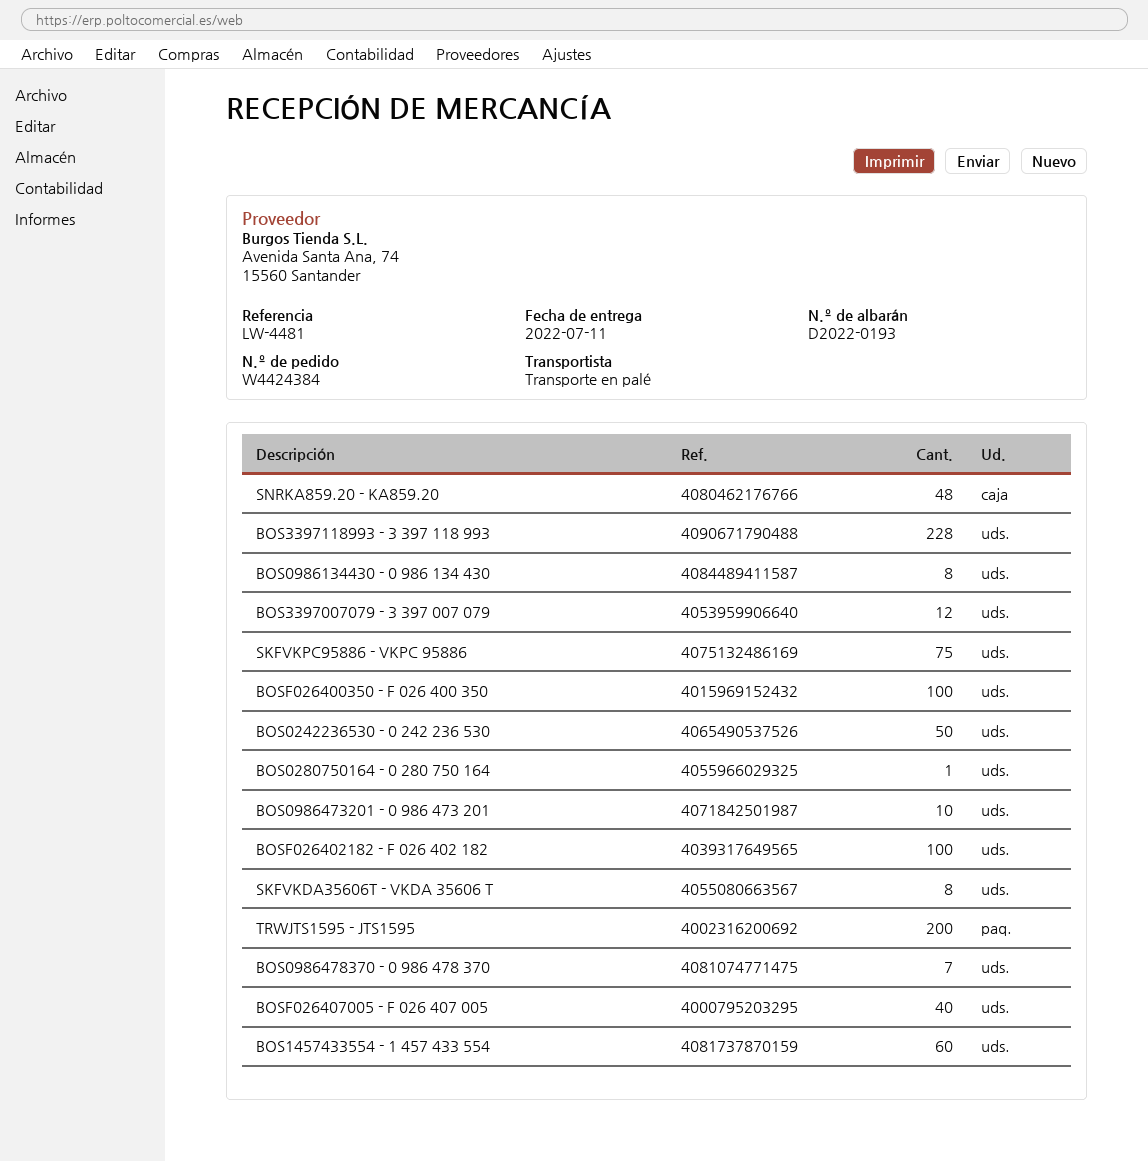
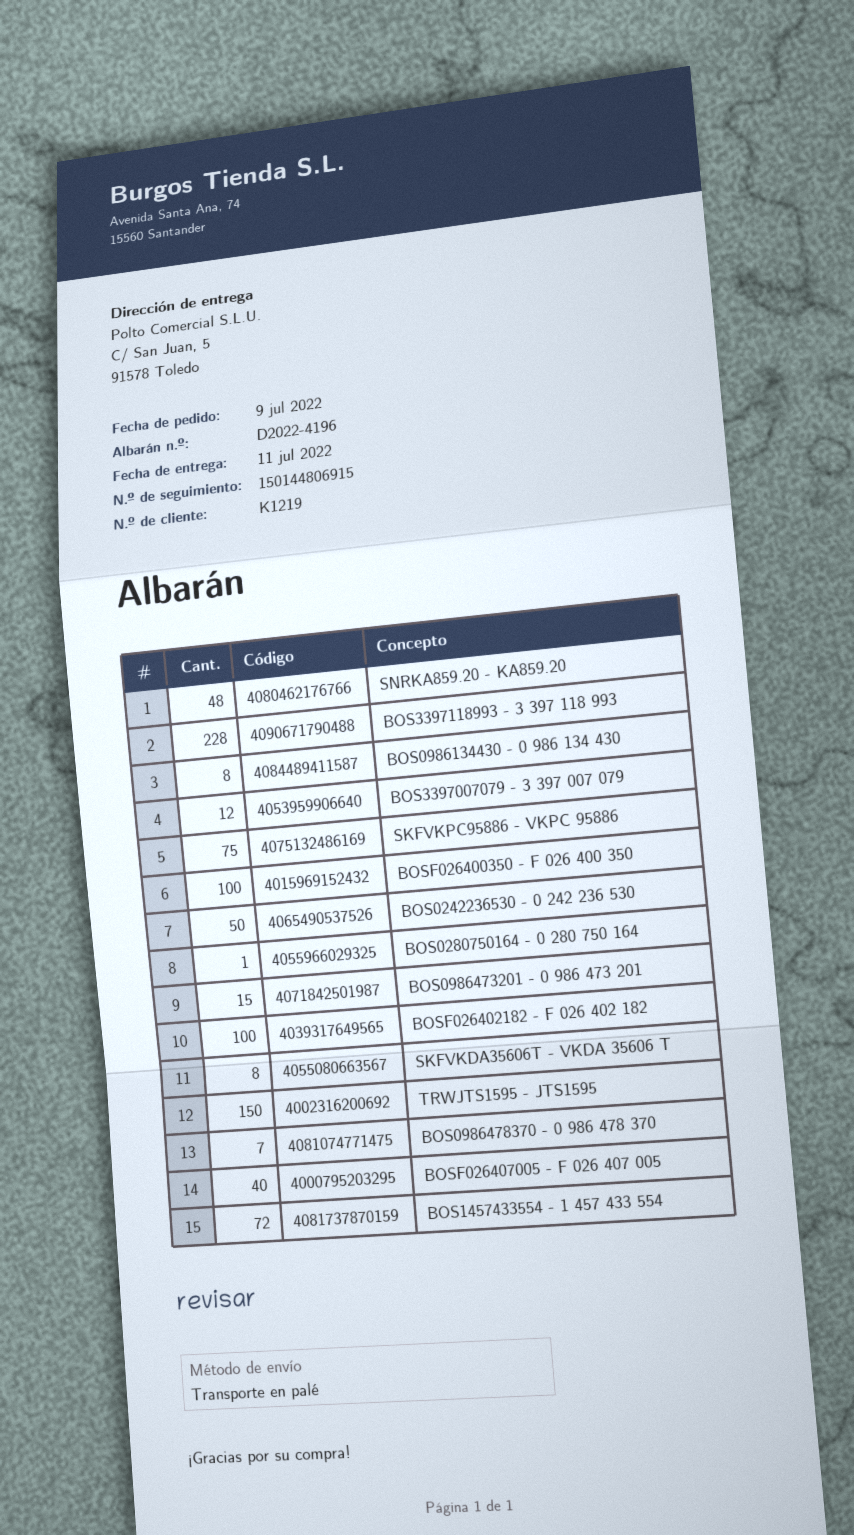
delivery note number: D2022-0193 -> D2022-4196
BOS0986473201 - 0 986 473 201: 10 -> 15
TRWJTS1595 - JTS1595: 200 -> 150
BOS1457433554 - 1 457 433 554: 60 -> 72

